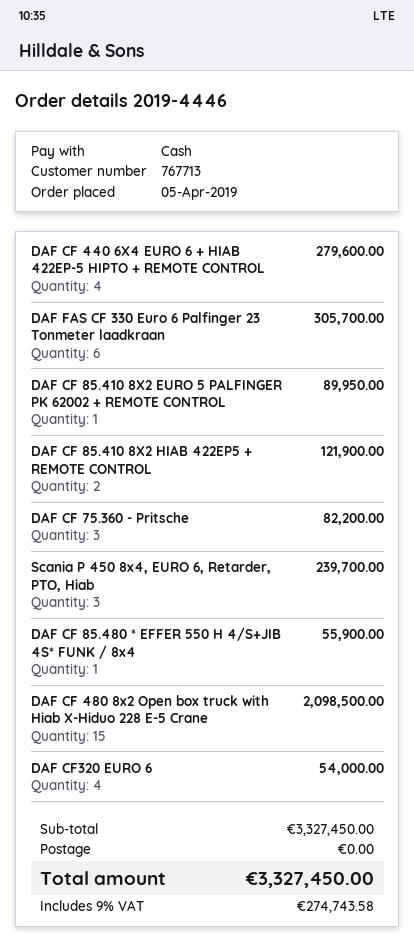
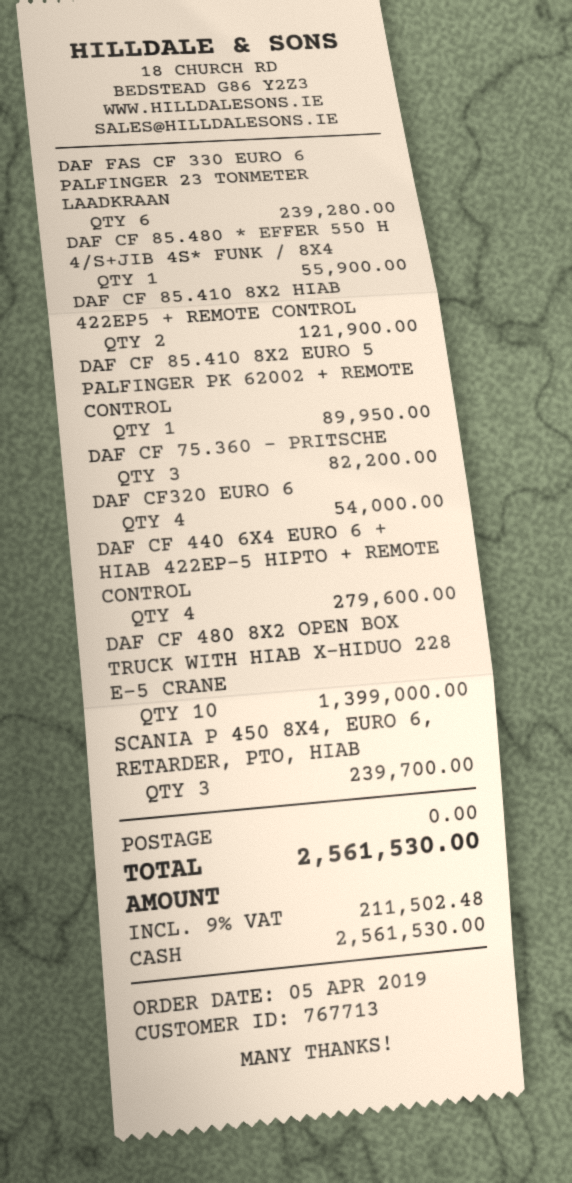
DAF FAS CF 330 Euro 6 Palfinger 23 Tonmeter laadkraan: 6 for 305700.00 -> 6 for 239280.00
DAF CF 480 8x2 Open box truck with Hiab X-Hiduo 228 E-5 Crane: 15 for 2098500.00 -> 10 for 1399000.00
tax: 9% = 274743.58 -> 9% = 211502.48
total: 3327450.00 -> 2561530.00

